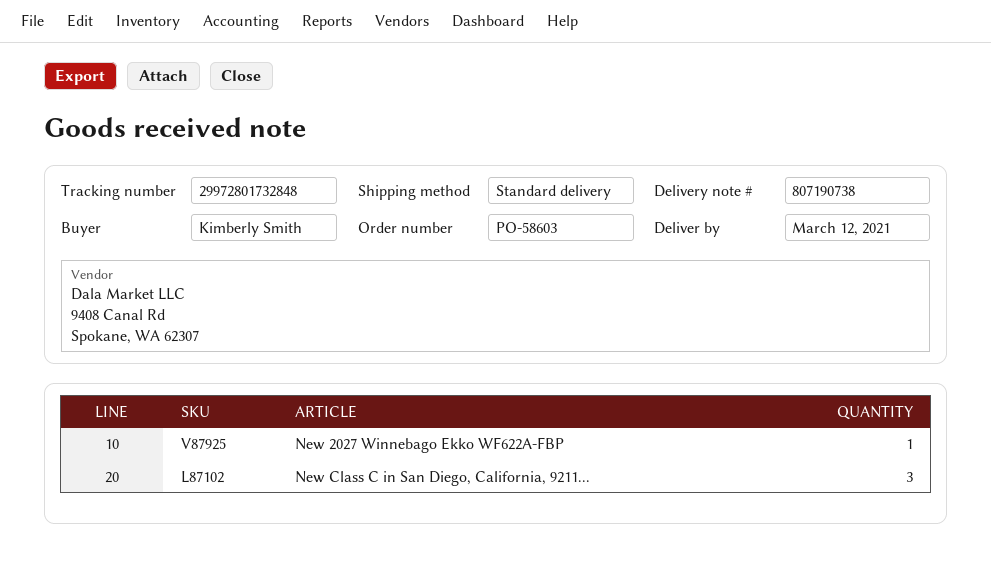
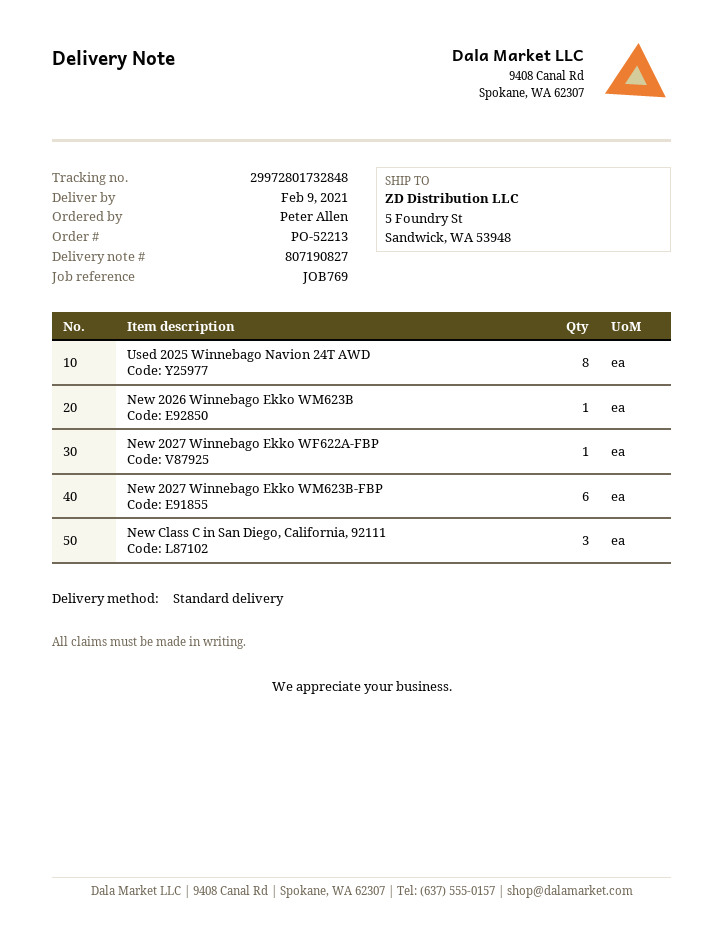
order number: PO-58603 -> PO-52213
delivery note number: 807190738 -> 807190827
delivery date: 2021-03-12 -> 2021-02-09
ordered by: Kimberly Smith -> Peter Allen
Used 2025 Winnebago Navion 24T AWD: none -> 8
New 2026 Winnebago Ekko WM623B: none -> 1
New 2027 Winnebago Ekko WM623B-FBP: none -> 6

